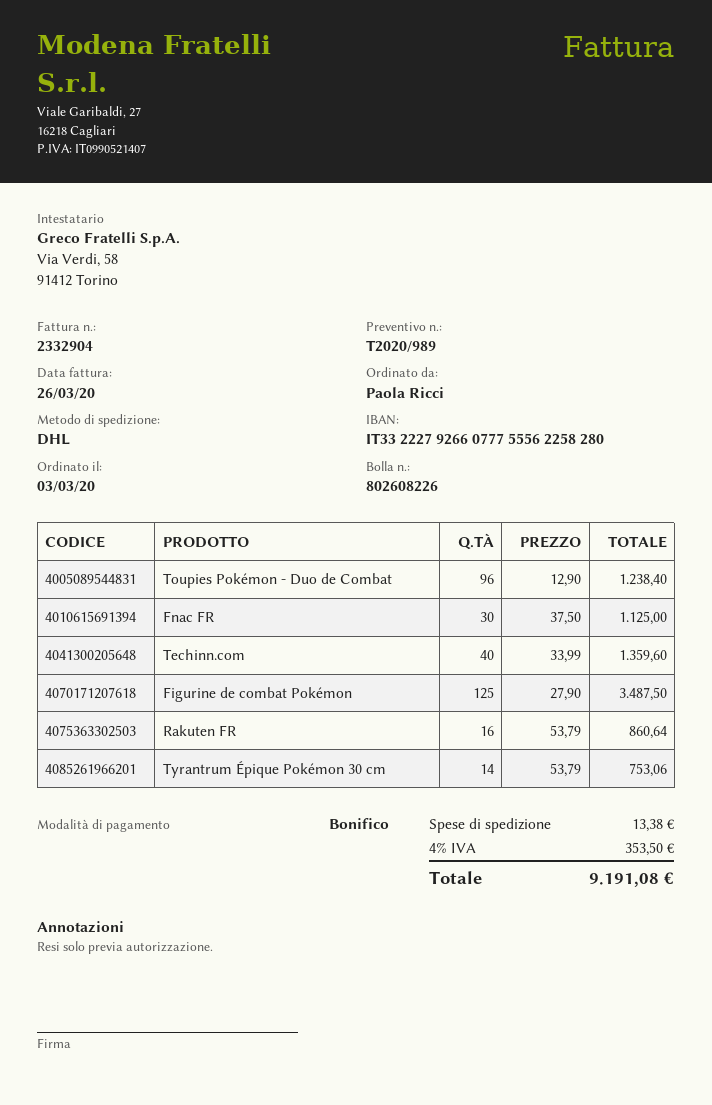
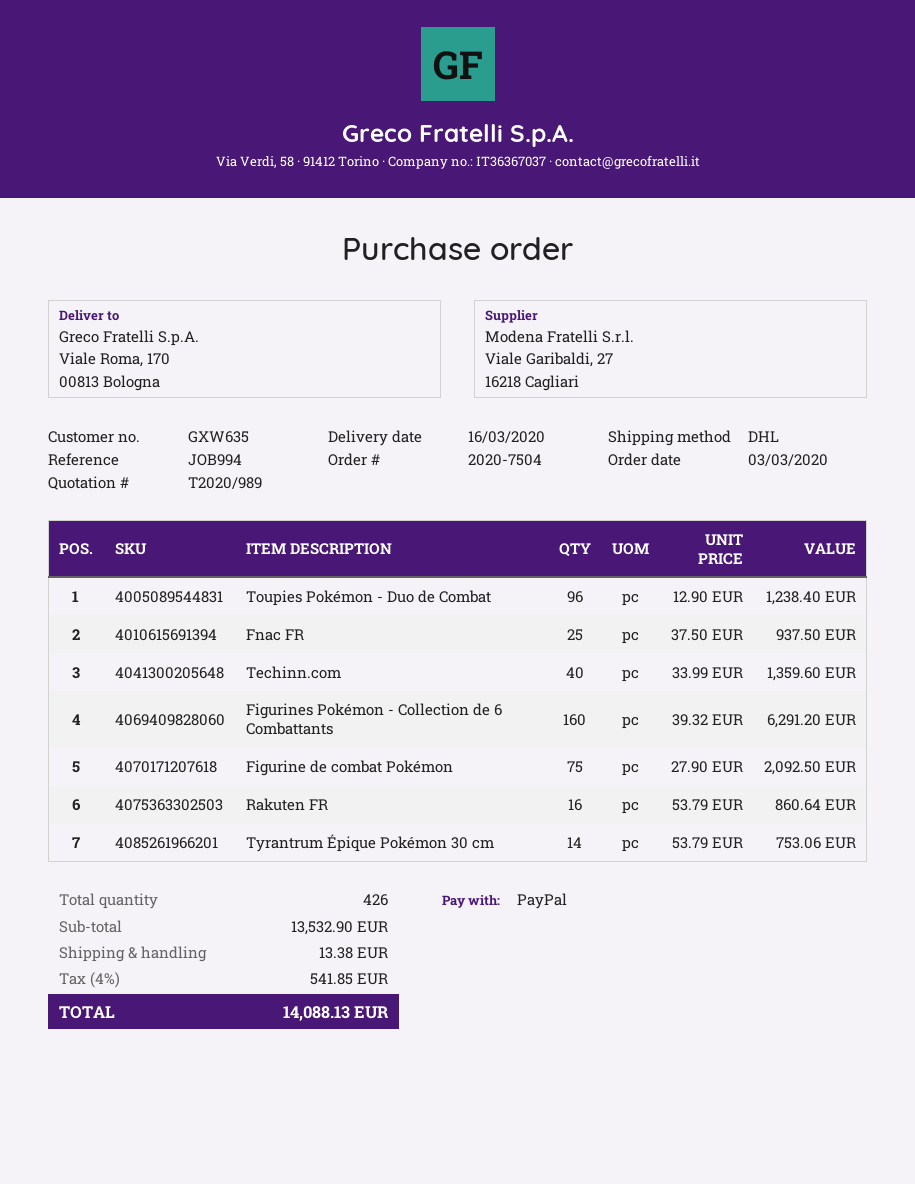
payment method: bank transfer -> PayPal
Fnac FR: 30 x 37.50 = 1125.00 -> 25 x 37.50 = 937.50
Figurine de combat Pokémon: 125 x 27.90 = 3487.50 -> 75 x 27.90 = 2092.50
Figurines Pokémon - Collection de 6 Combattants: none -> 160 x 39.32 = 6291.20
tax: 4% = 353.50 -> 4% = 541.85
total: 9191.08 -> 14088.13

